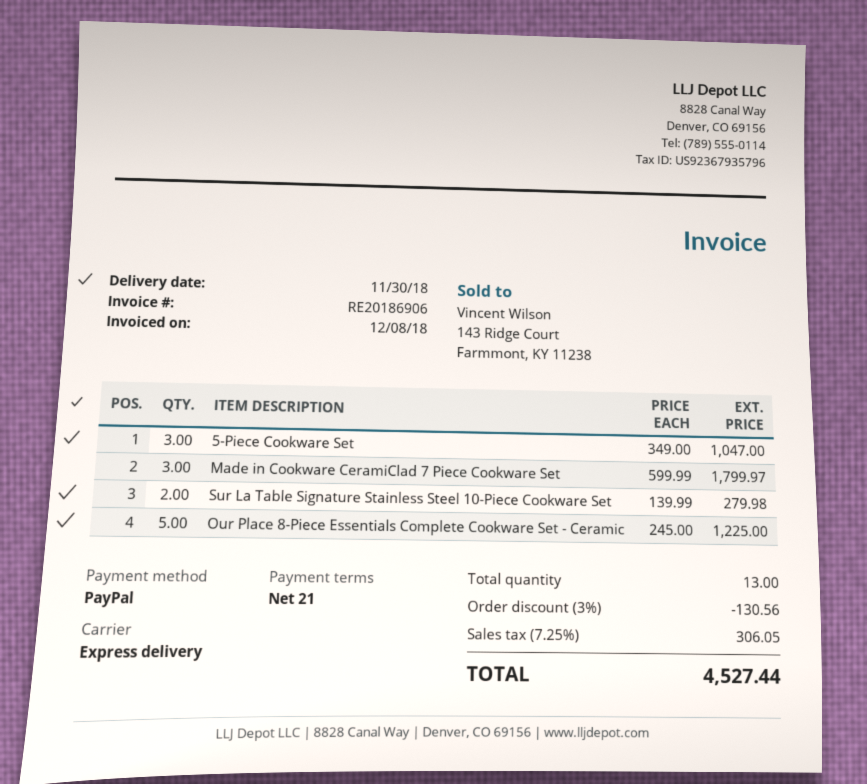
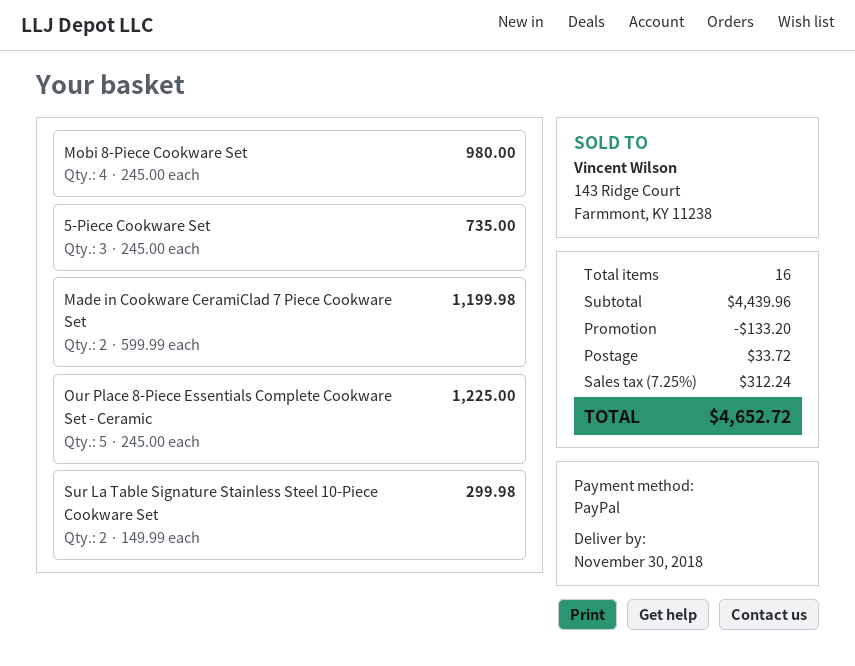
5-Piece Cookware Set: 3 x 349.00 = 1047.00 -> 3 x 245.00 = 735.00
Made in Cookware CeramiClad 7 Piece Cookware Set: 3 x 599.99 = 1799.97 -> 2 x 599.99 = 1199.98
Sur La Table Signature Stainless Steel 10-Piece Cookware Set: 2 x 139.99 = 279.98 -> 2 x 149.99 = 299.98
Mobi 8-Piece Cookware Set: none -> 4 x 245.00 = 980.00
total quantity: 13 -> 16
discount: 130.56 -> 133.20
shipping: none -> 33.72
tax: 7.25% = 306.05 -> 7.25% = 312.24
total: 4527.44 -> 4652.72

